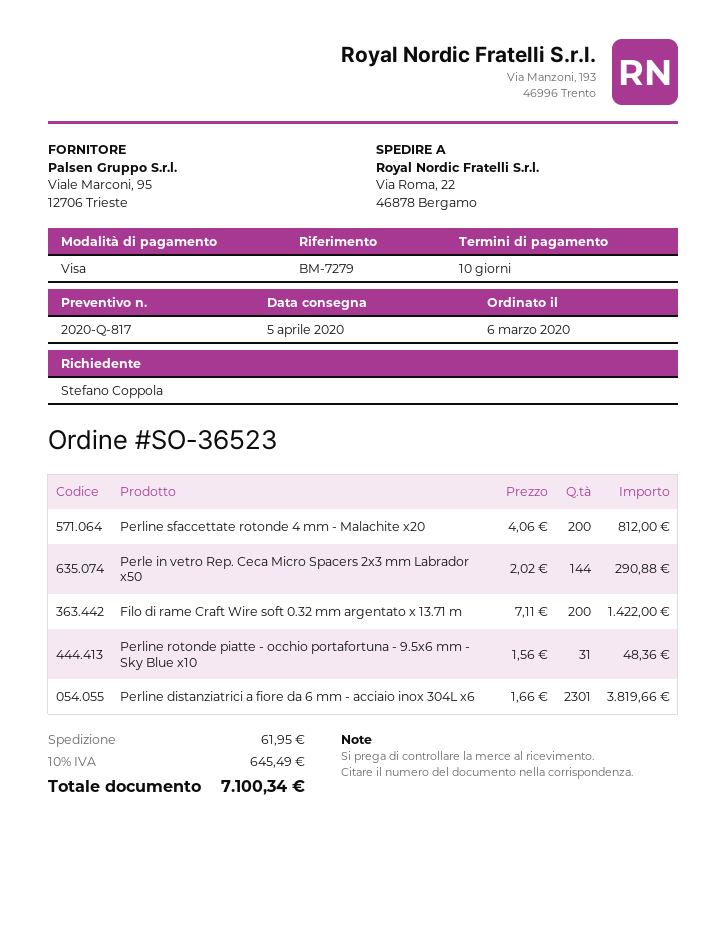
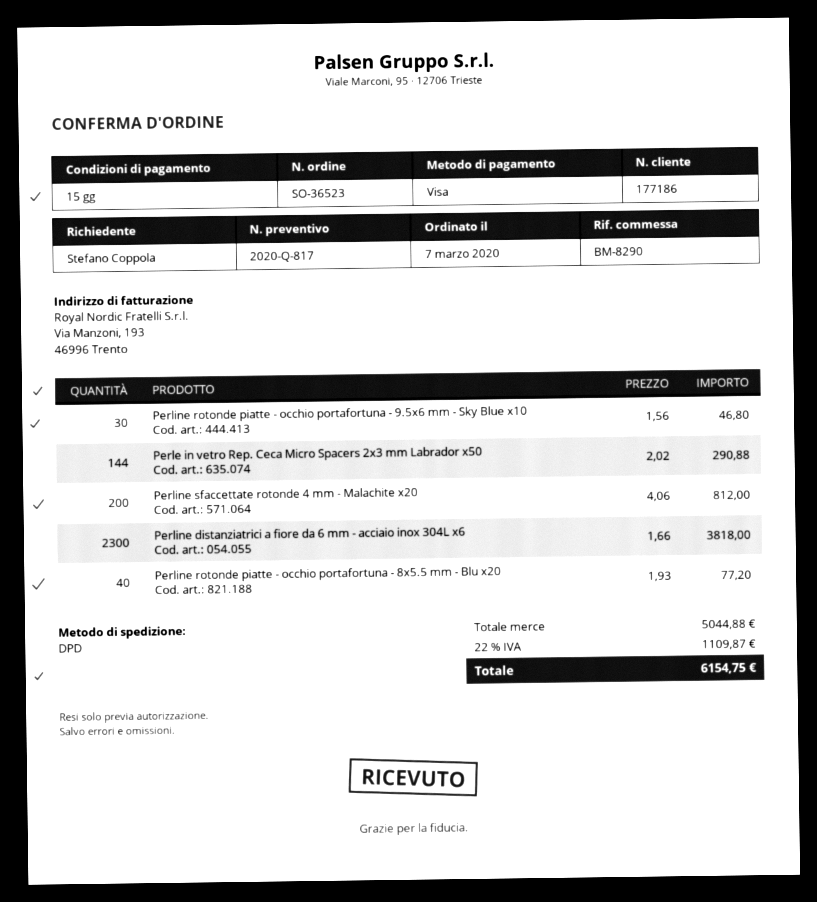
order date: 2020-03-06 -> 2020-03-07
payment terms: 10 days -> 15 days
reference: BM-7279 -> BM-8290
Filo di rame Craft Wire soft 0.32 mm argentato x 13.71 m: 200 x 7.11 = 1422.00 -> none
Perline rotonde piatte - occhio portafortuna - 9.5x6 mm - Sky Blue x10: 31 x 1.56 = 48.36 -> 30 x 1.56 = 46.80
Perline distanziatrici a fiore da 6 mm - acciaio inox 304L x6: 2301 x 1.66 = 3819.66 -> 2300 x 1.66 = 3818.00
Perline rotonde piatte - occhio portafortuna - 8x5.5 mm - Blu x20: none -> 40 x 1.93 = 77.20
shipping: 61.95 -> none
tax: 10% = 645.49 -> 22% = 1109.87
total: 7100.34 -> 6154.75

